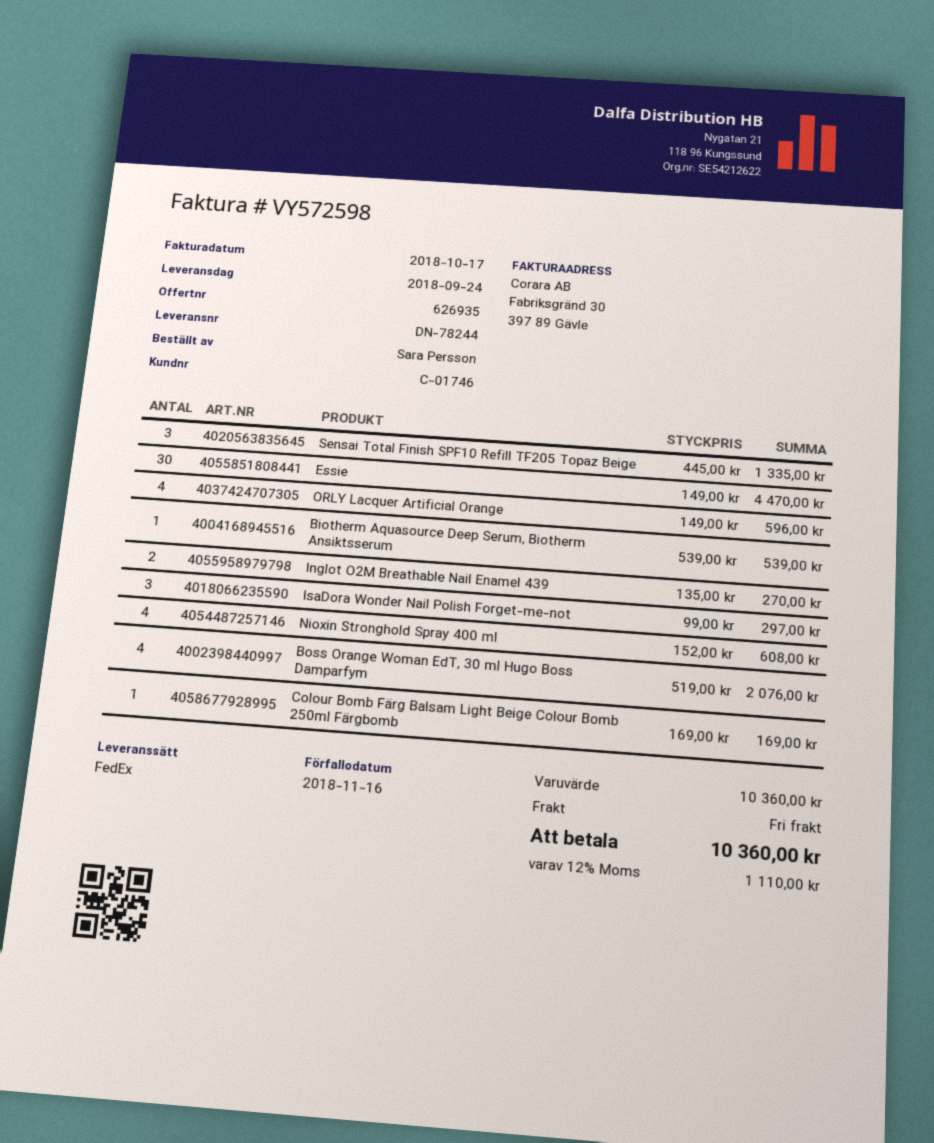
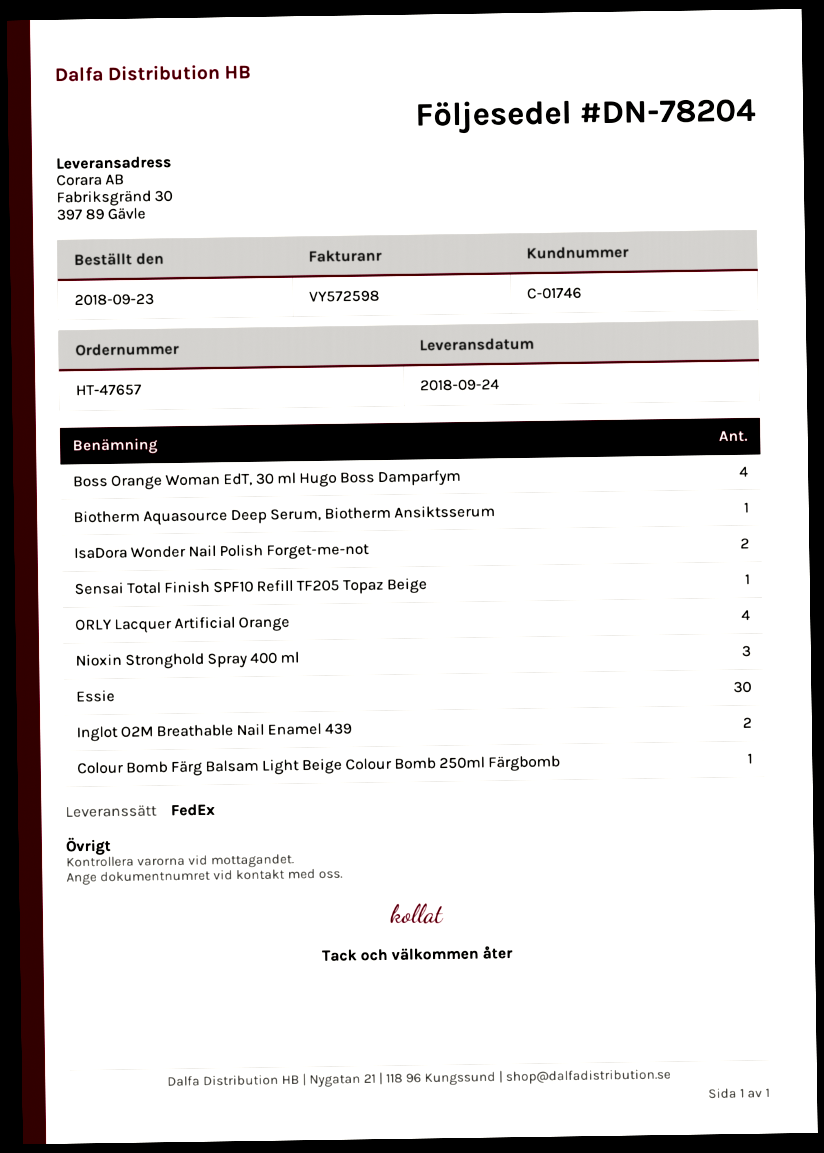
delivery note number: DN-78244 -> DN-78204
Sensai Total Finish SPF10 Refill TF205 Topaz Beige: 3 -> 1
IsaDora Wonder Nail Polish Forget-me-not: 3 -> 2
Nioxin Stronghold Spray 400 ml: 4 -> 3

